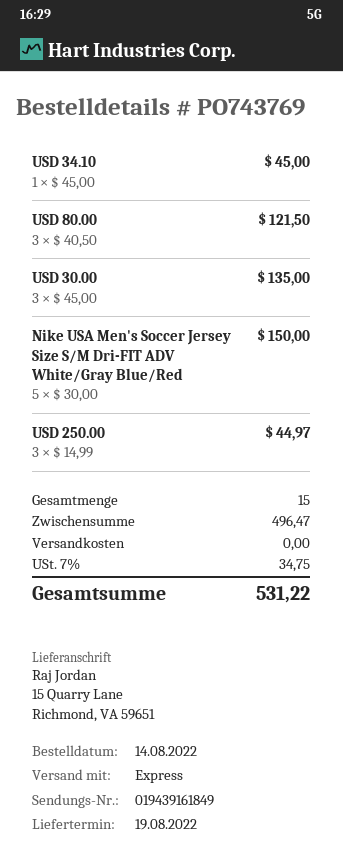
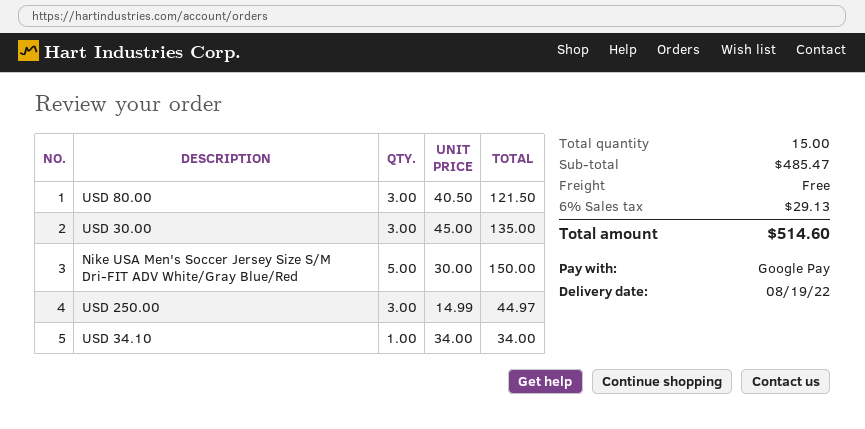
USD 34.10: 1 x 45.00 = 45.00 -> 1 x 34.00 = 34.00
subtotal: 496.47 -> 485.47
tax: 7% = 34.75 -> 6% = 29.13
total: 531.22 -> 514.60

